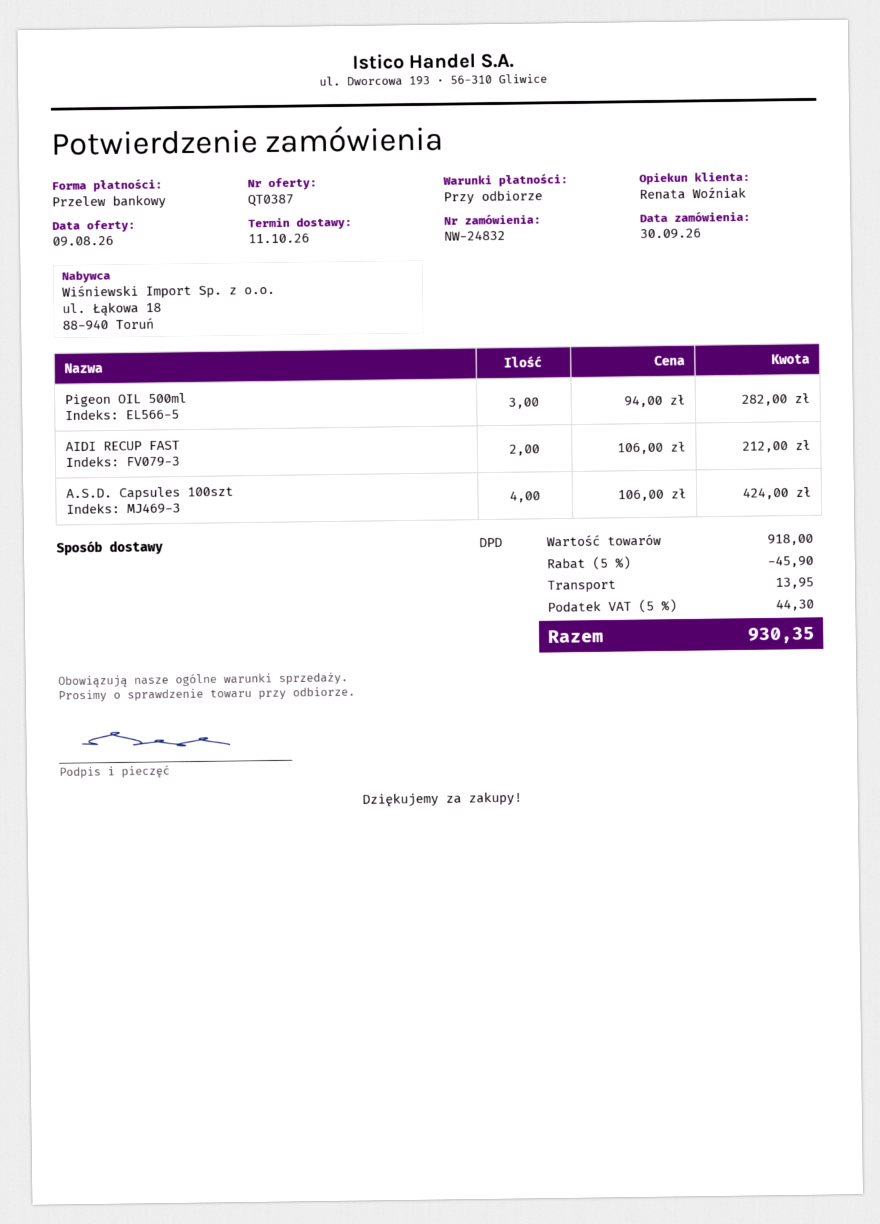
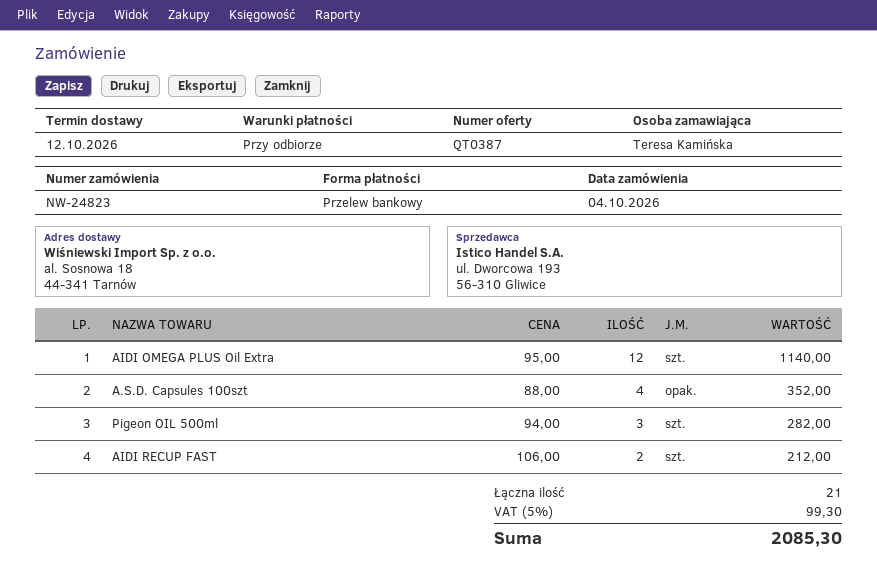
order number: NW-24832 -> NW-24823
order date: 2026-09-30 -> 2026-10-04
delivery date: 2026-10-11 -> 2026-10-12
A.S.D. Capsules 100szt: 4 x 106.00 = 424.00 -> 4 x 88.00 = 352.00
AIDI OMEGA PLUS Oil Extra: none -> 12 x 95.00 = 1140.00
discount: 5% = 45.90 -> none
shipping: 13.95 -> none
tax: 5% = 44.30 -> 5% = 99.30
total: 930.35 -> 2085.30

